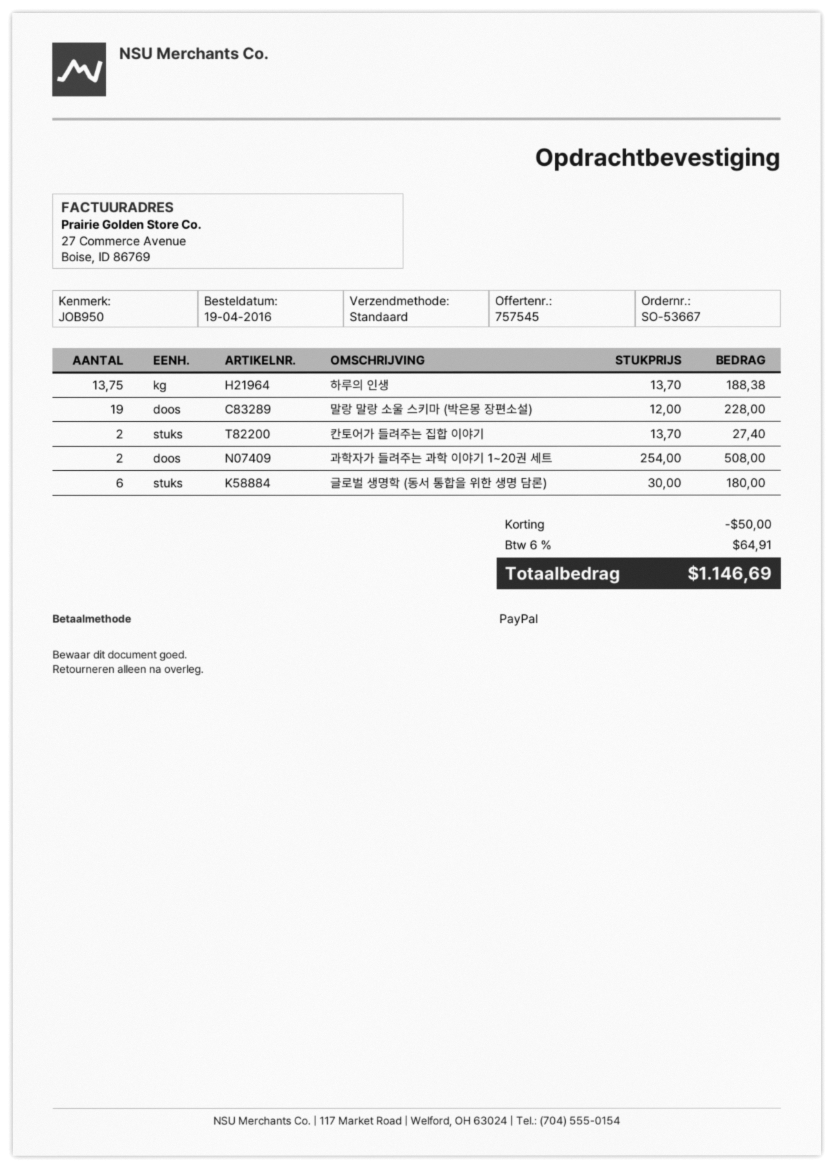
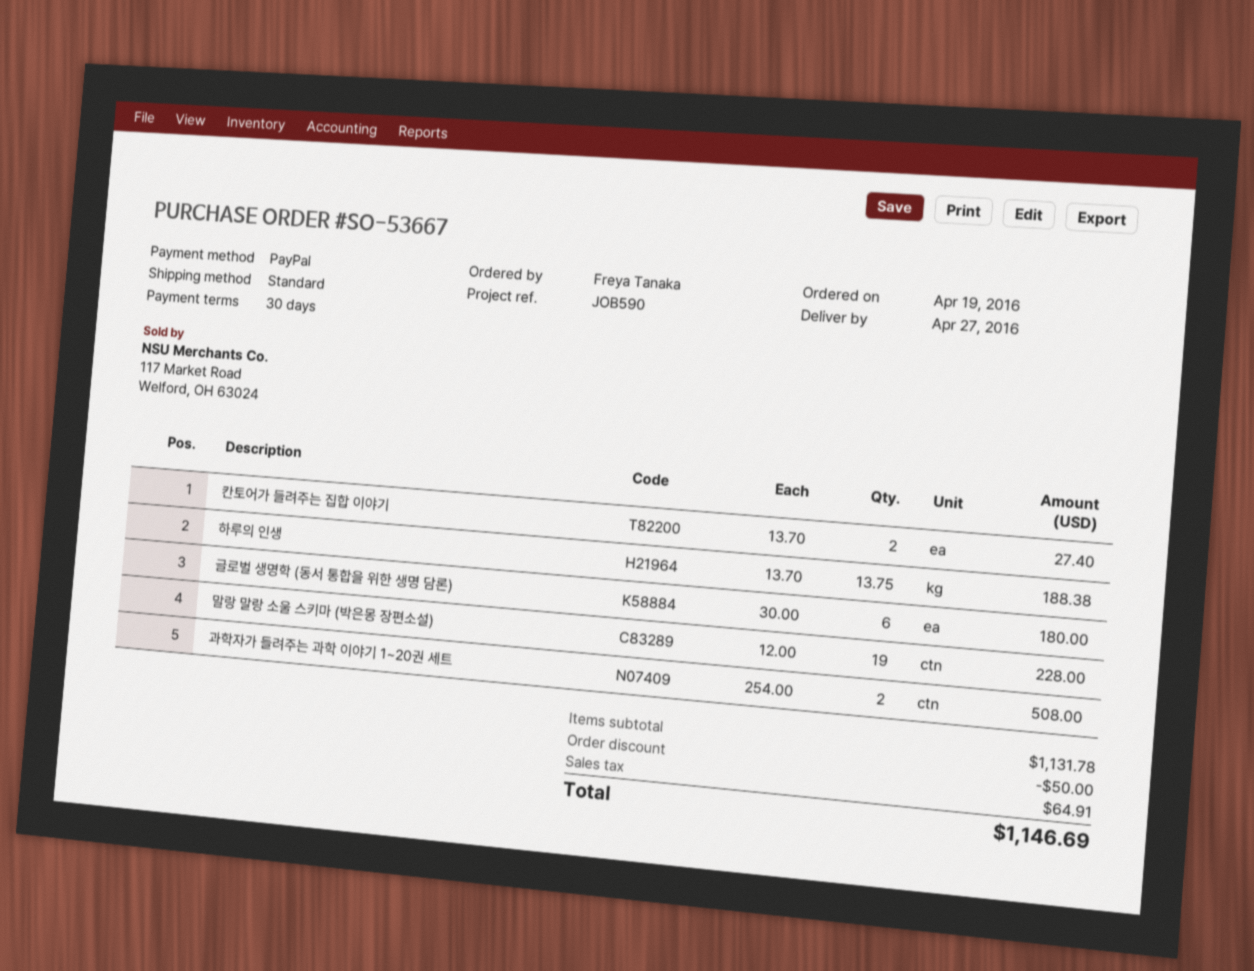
reference: JOB950 -> JOB590

